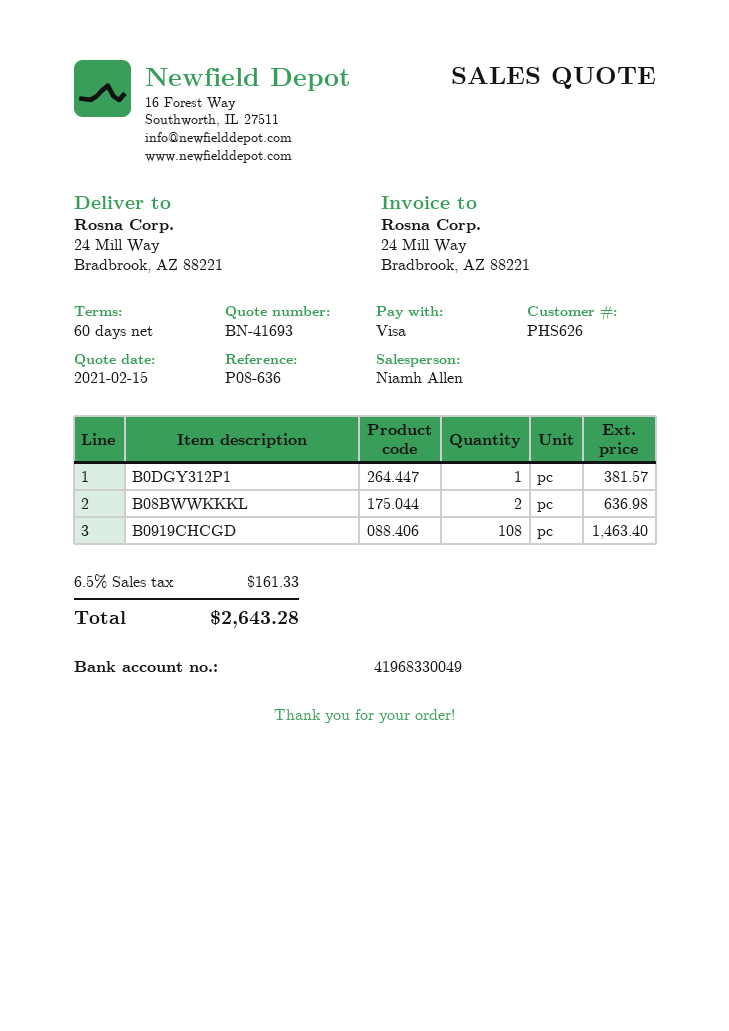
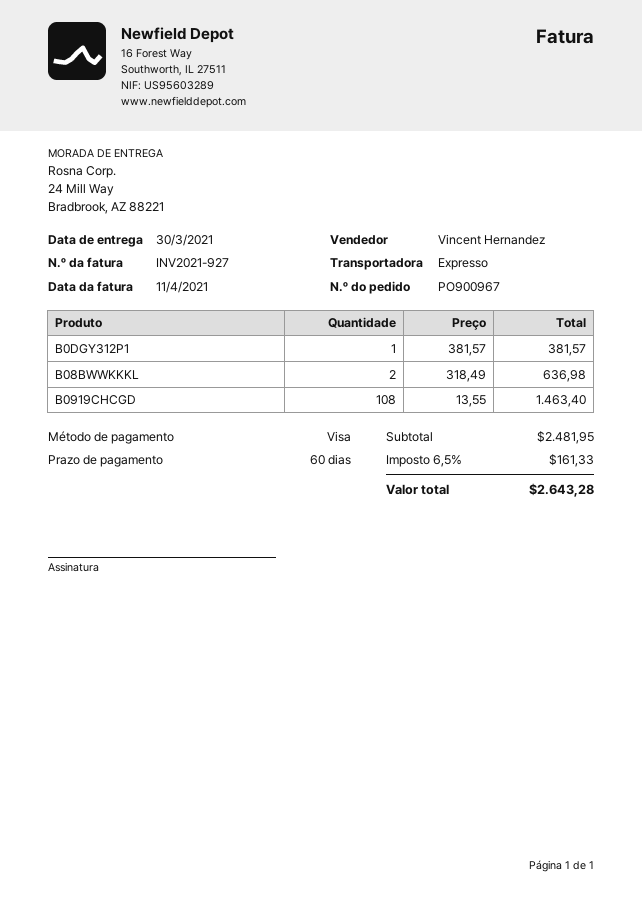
sales rep: Niamh Allen -> Vincent Hernandez

